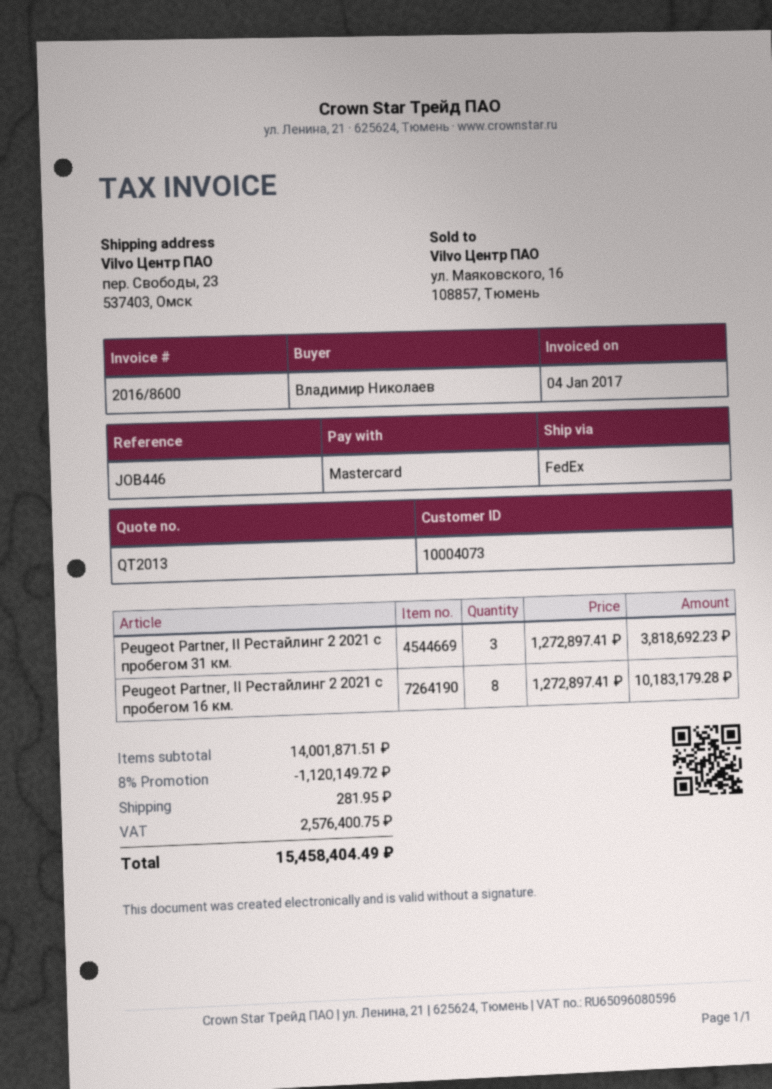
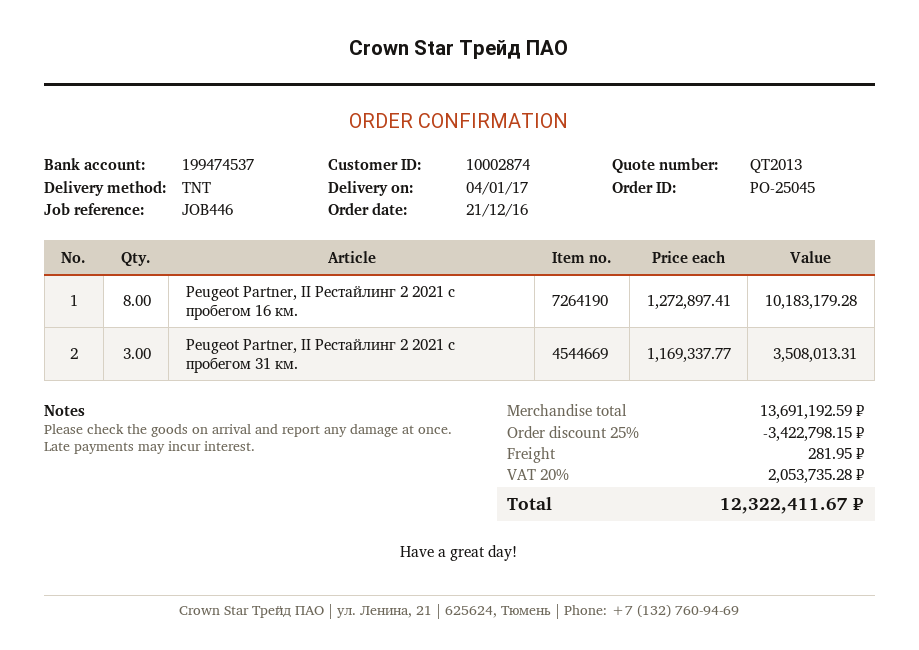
customer number: 10004073 -> 10002874
shipping method: FedEx -> TNT
Peugeot Partner, II Рестайлинг 2 2021 с пробегом 31 км.: 3 x 1272897.41 = 3818692.23 -> 3 x 1169337.77 = 3508013.31
subtotal: 14001871.51 -> 13691192.59
discount: 8% = 1120149.72 -> 25% = 3422798.15
tax: 2576400.75 -> 2053735.28
total: 15458404.49 -> 12322411.67

